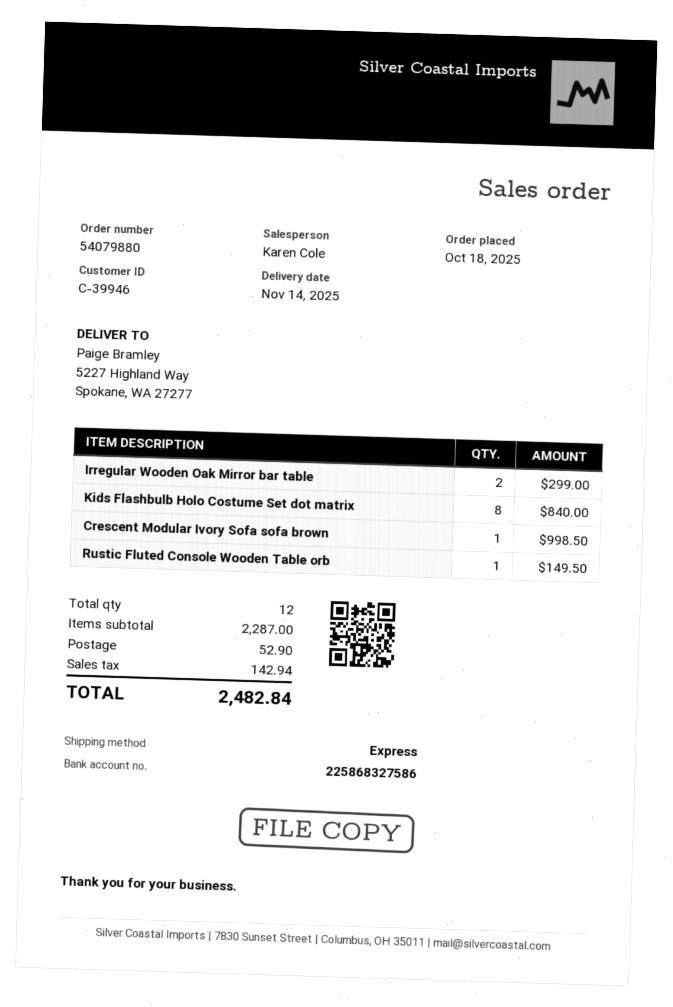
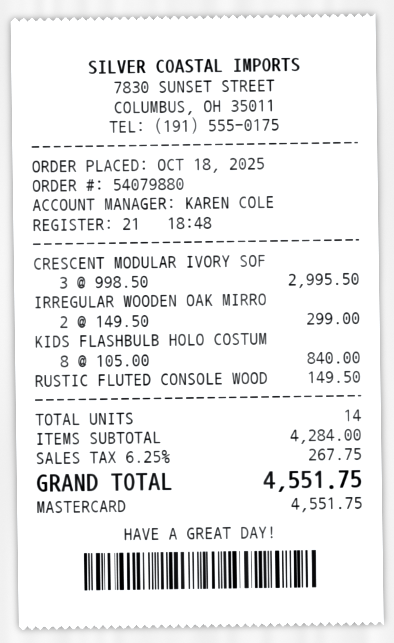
Crescent Modular Ivory Sofa sofa brown: 1 for 998.50 -> 3 for 2995.50
total quantity: 12 -> 14
subtotal: 2287.00 -> 4284.00
shipping: 52.90 -> none
tax: 142.94 -> 267.75
total: 2482.84 -> 4551.75

